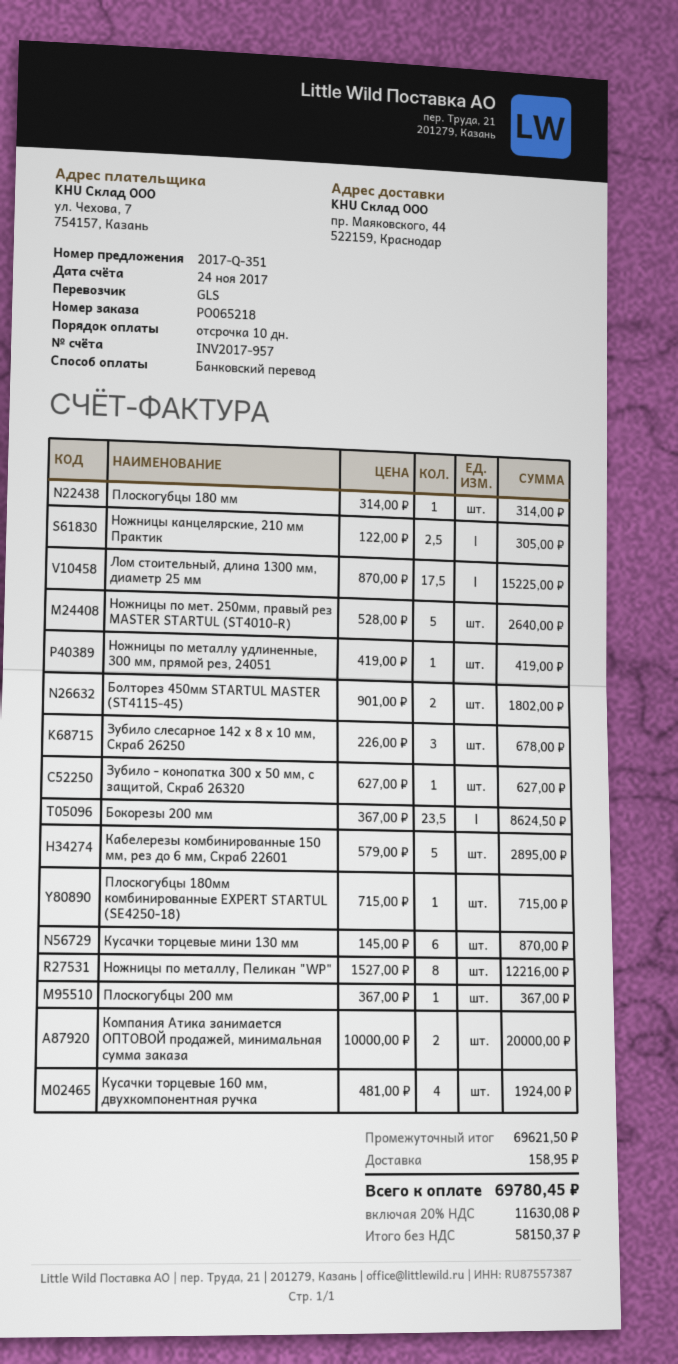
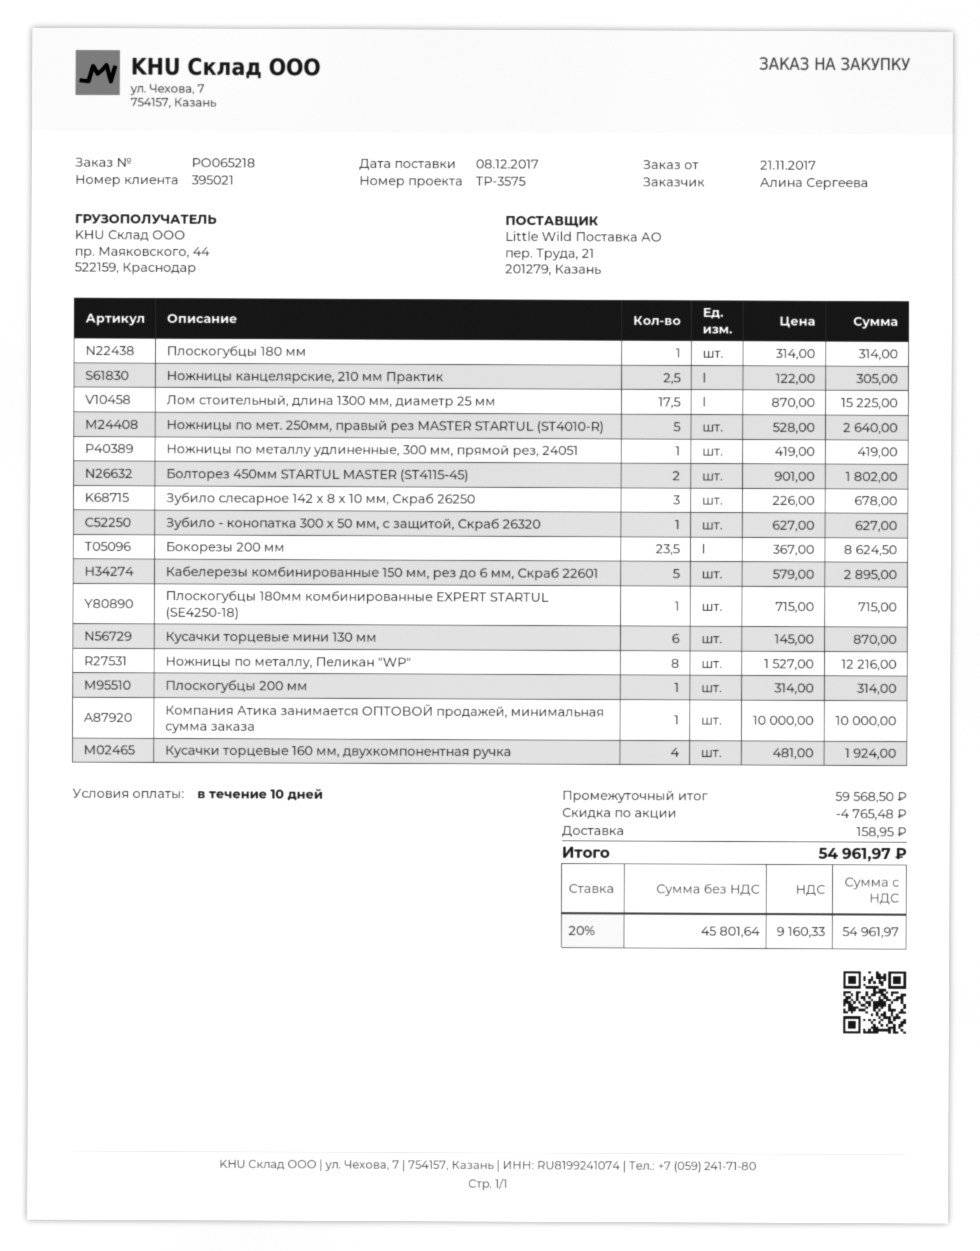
Плоскогубцы 200 мм: 1 x 367.00 = 367.00 -> 1 x 314.00 = 314.00
Компания Атика занимается ОПТОВОЙ продажей, минимальная сумма заказа: 2 x 10000.00 = 20000.00 -> 1 x 10000.00 = 10000.00
subtotal: 69621.50 -> 59568.50
discount: none -> 4765.48
net: 58150.37 -> 45801.64
tax: 20% = 11630.08 -> 20% = 9160.33
total: 69780.45 -> 54961.97

